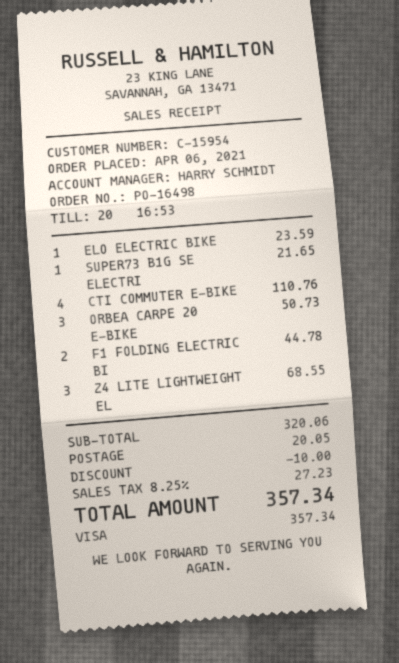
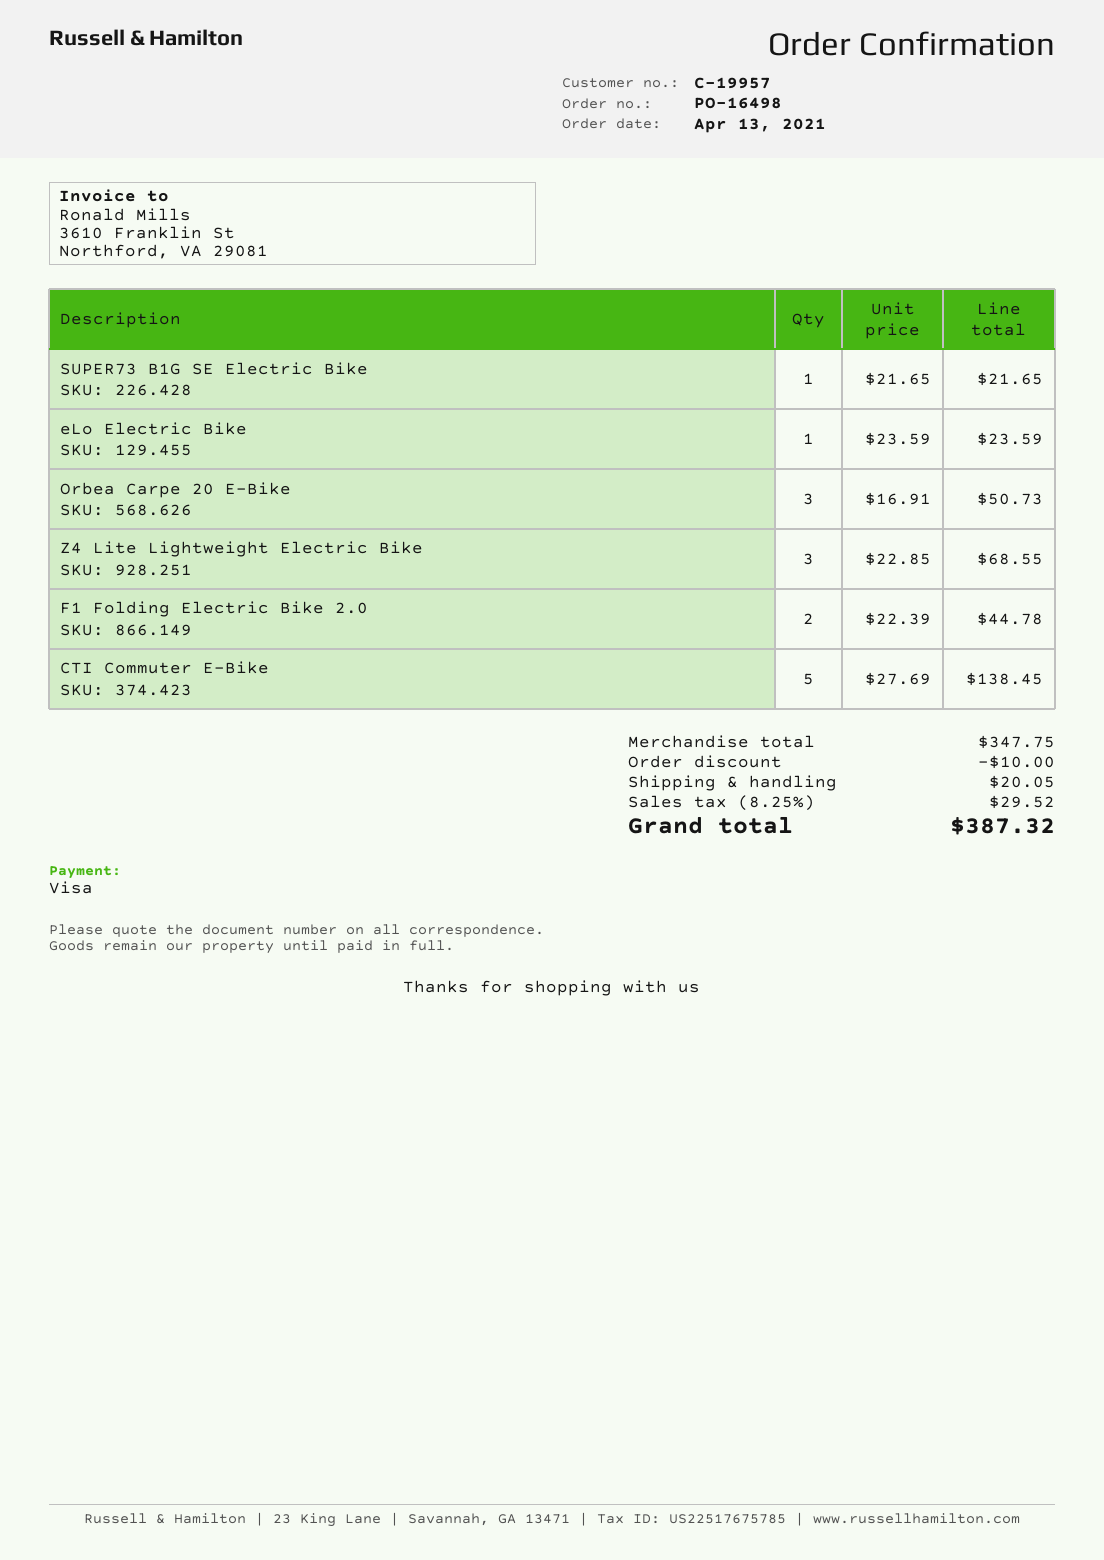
order date: 2021-04-06 -> 2021-04-13
customer number: C-15954 -> C-19957
CTI COMMUTER E-BIKE: 4 for 110.76 -> 5 for 138.45
subtotal: 320.06 -> 347.75
tax: 8.25% = 27.23 -> 8.25% = 29.52
total: 357.34 -> 387.32

